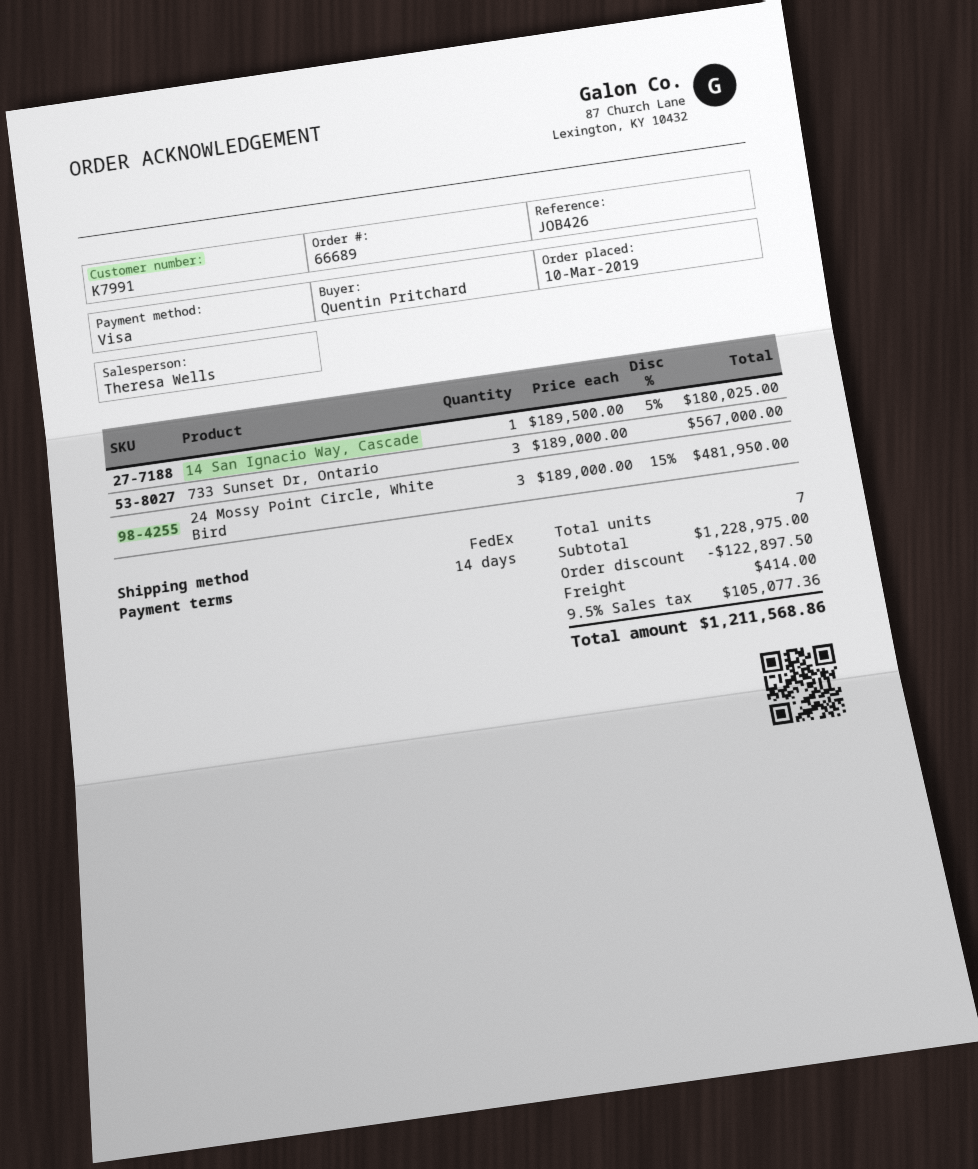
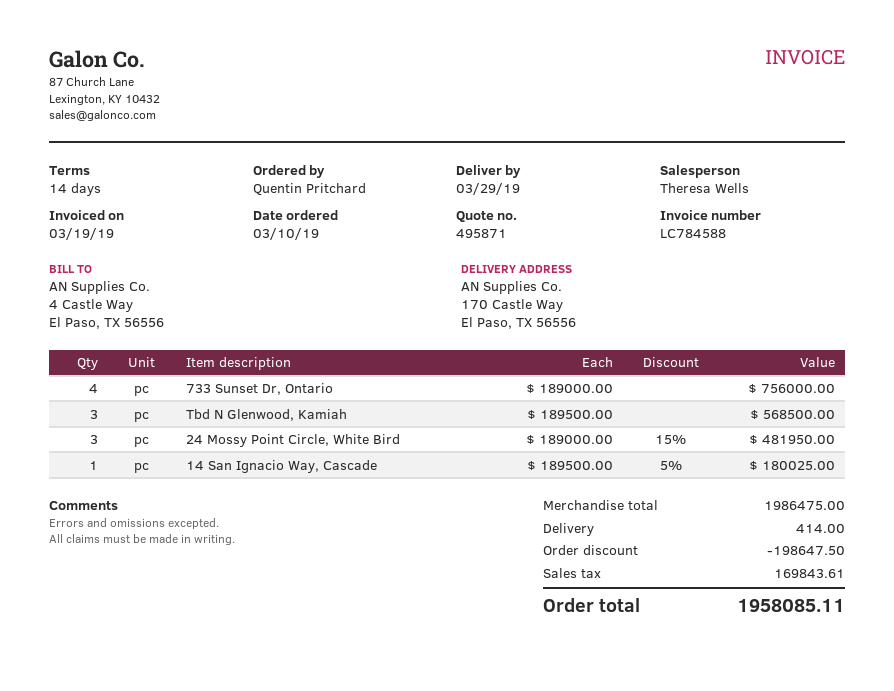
733 Sunset Dr, Ontario: 3 x 189000.00 = 567000.00 -> 4 x 189000.00 = 756000.00
Tbd N Glenwood, Kamiah: none -> 3 x 189500.00 = 568500.00
subtotal: 1228975.00 -> 1986475.00
discount: 122897.50 -> 198647.50
tax: 105077.36 -> 169843.61
total: 1211568.86 -> 1958085.11

